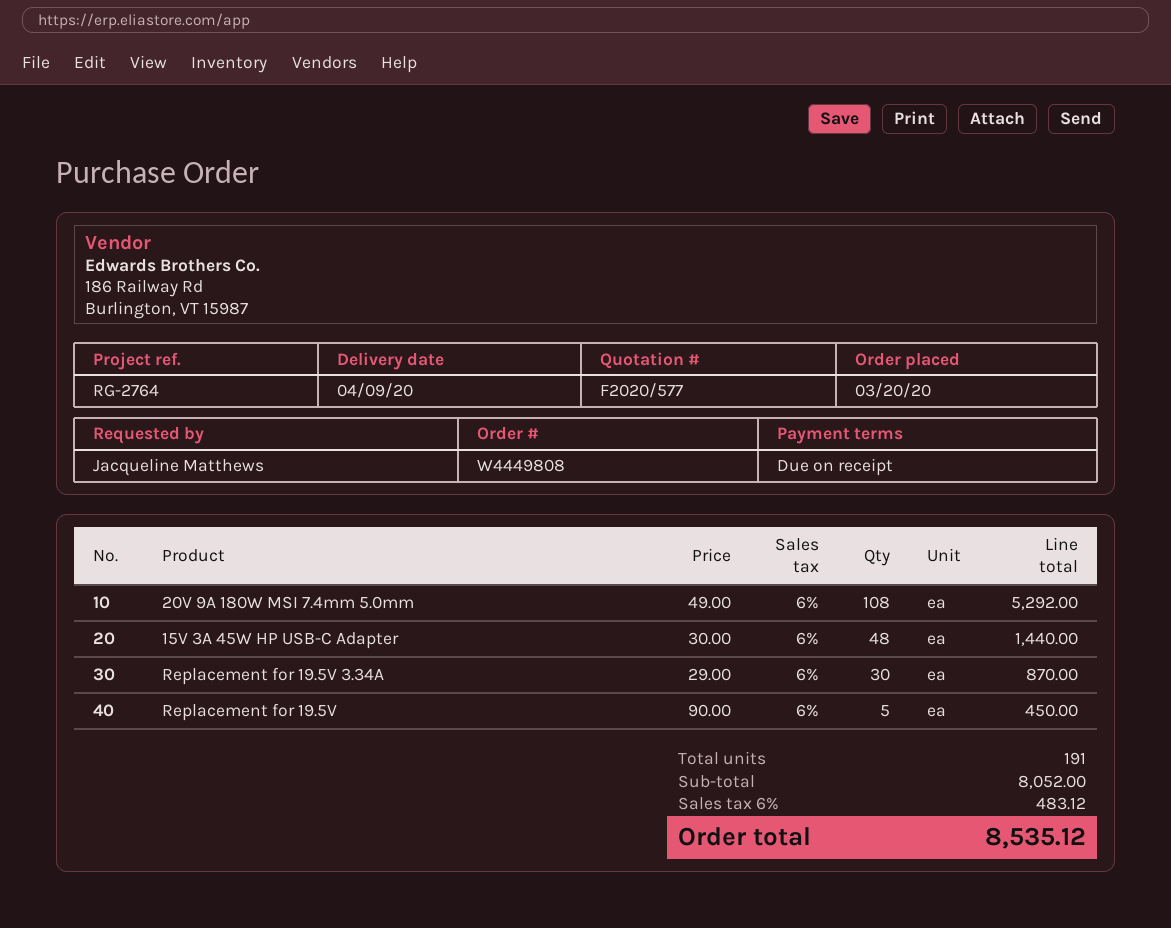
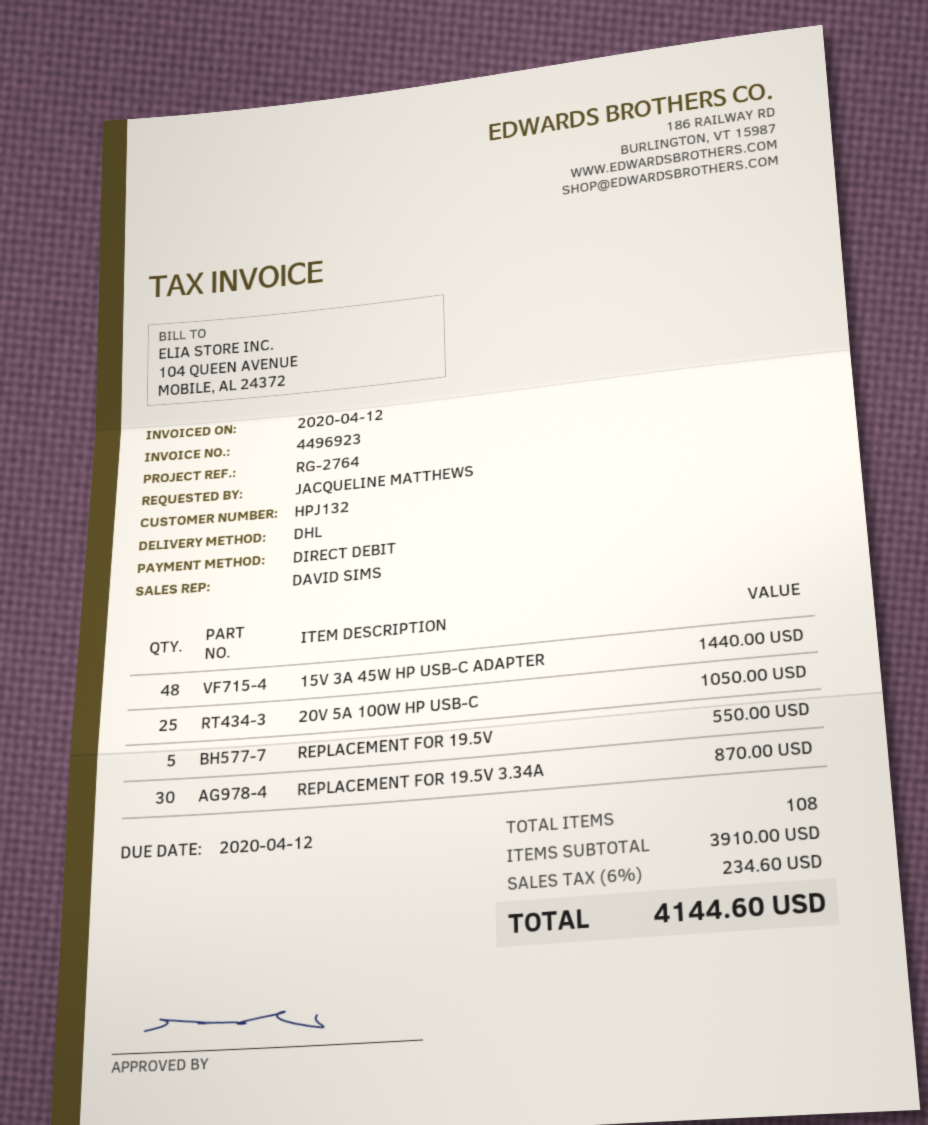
20V 9A 180W MSI 7.4mm 5.0mm: 108 for 5292.00 -> none
Replacement for 19.5V: 5 for 450.00 -> 5 for 550.00
20V 5A 100W HP USB-C: none -> 25 for 1050.00
total quantity: 191 -> 108
subtotal: 8052.00 -> 3910.00
tax: 6% = 483.12 -> 6% = 234.60
total: 8535.12 -> 4144.60

